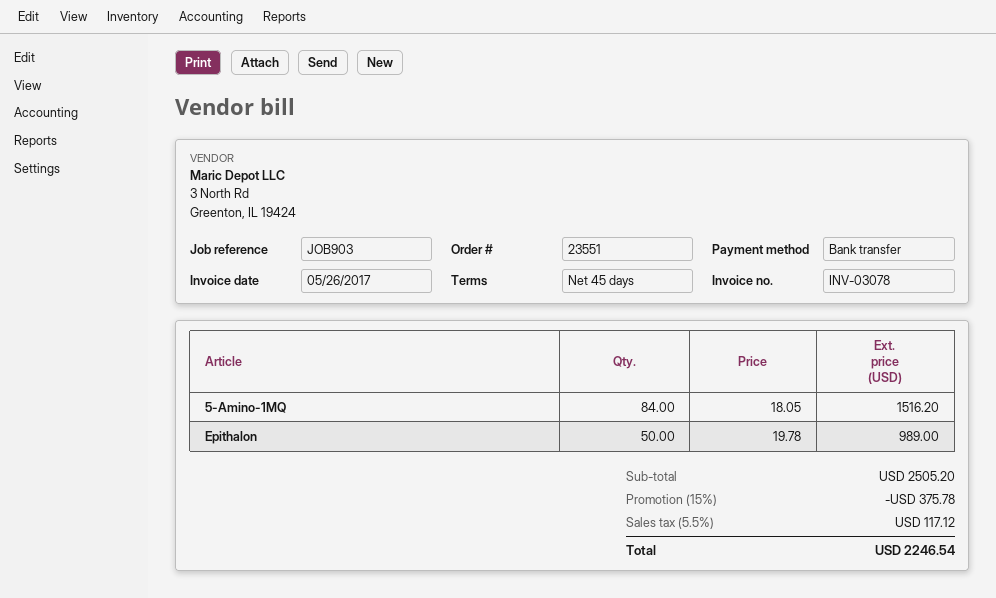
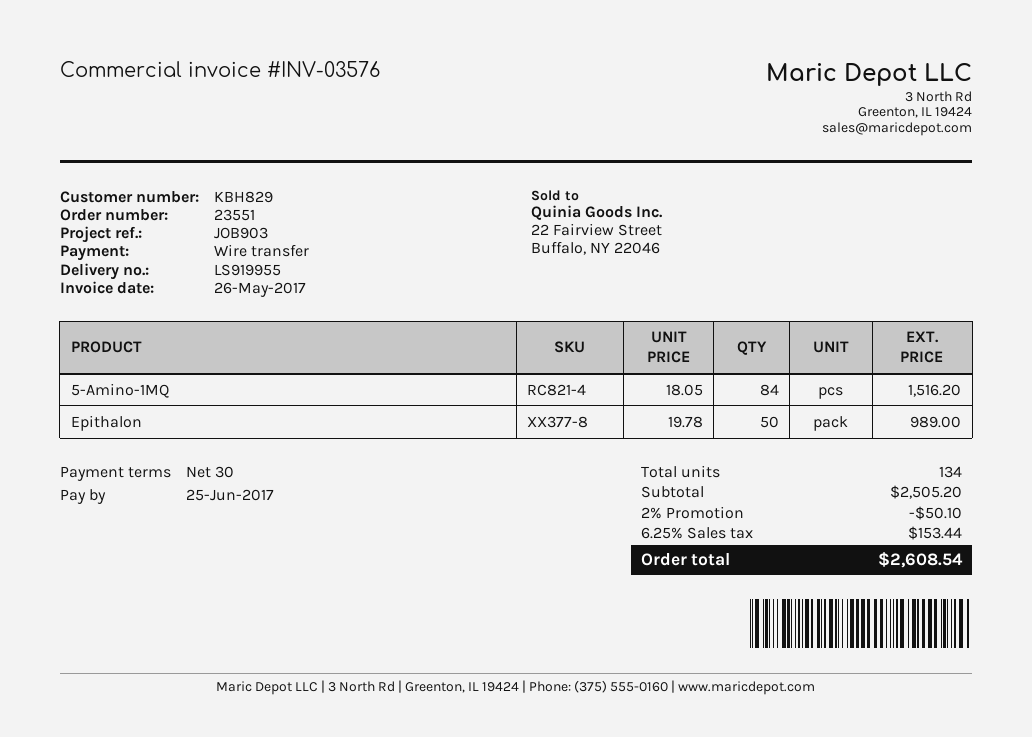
invoice number: INV-03078 -> INV-03576
payment terms: 45 days -> 30 days
discount: 15% = 375.78 -> 2% = 50.10
tax: 5.5% = 117.12 -> 6.25% = 153.44
total: 2246.54 -> 2608.54

